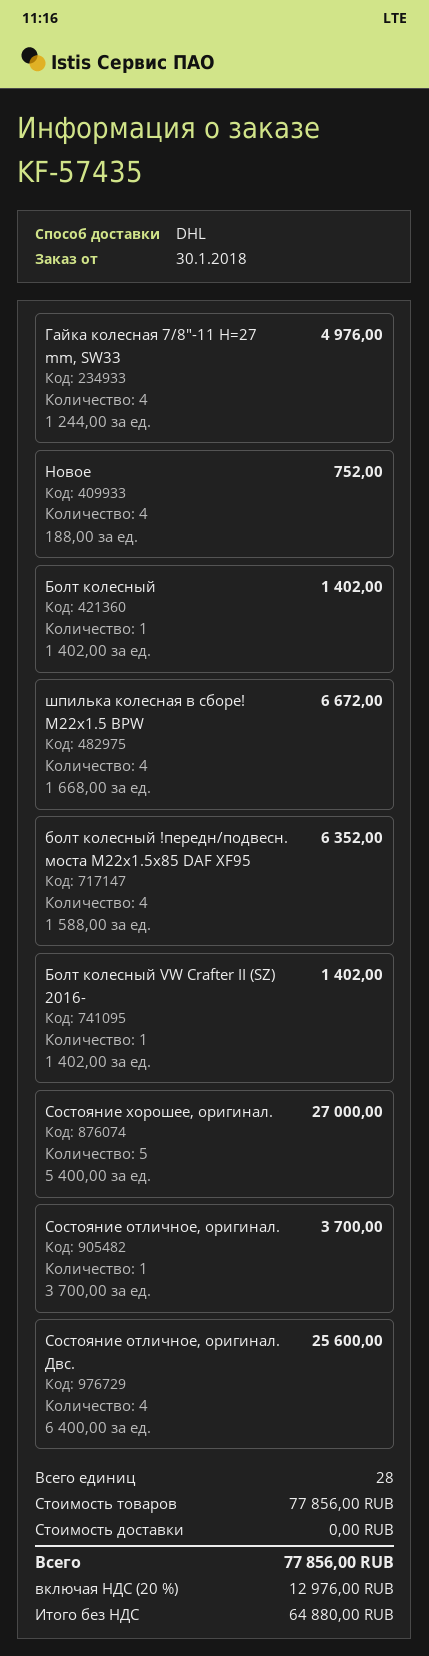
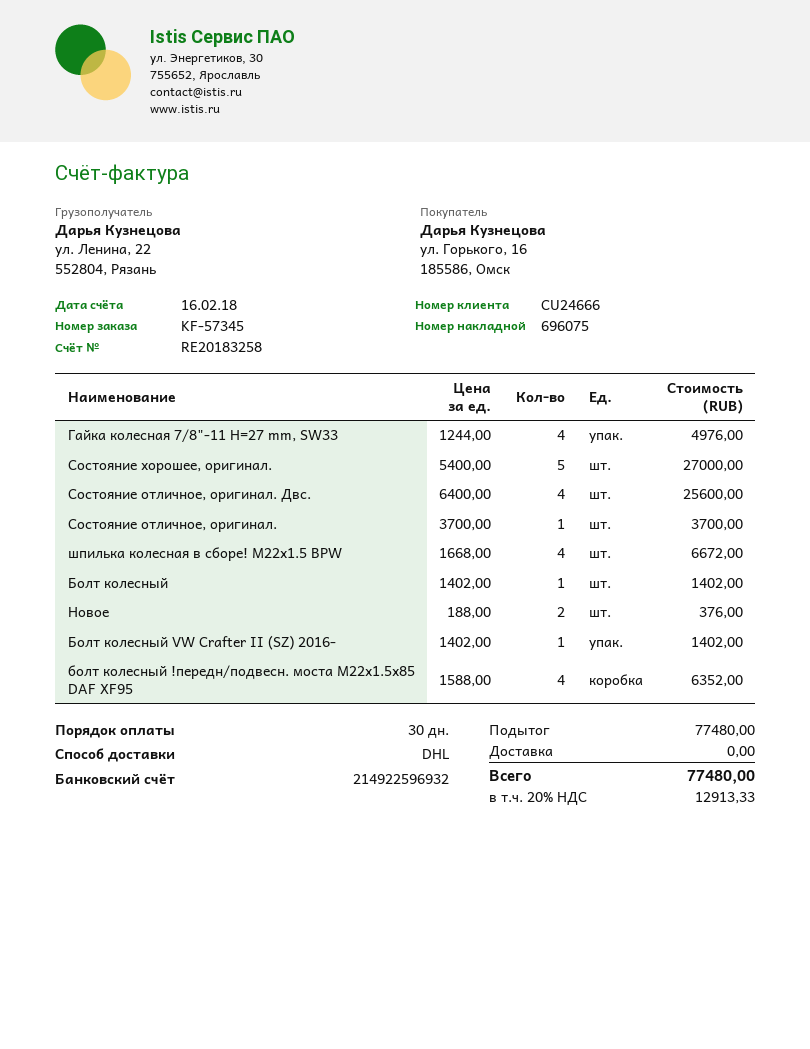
order number: KF-57435 -> KF-57345
Новое: 4 x 188.00 = 752.00 -> 2 x 188.00 = 376.00
subtotal: 77856.00 -> 77480.00
tax: 20% = 12976.00 -> 20% = 12913.33
total: 77856.00 -> 77480.00

